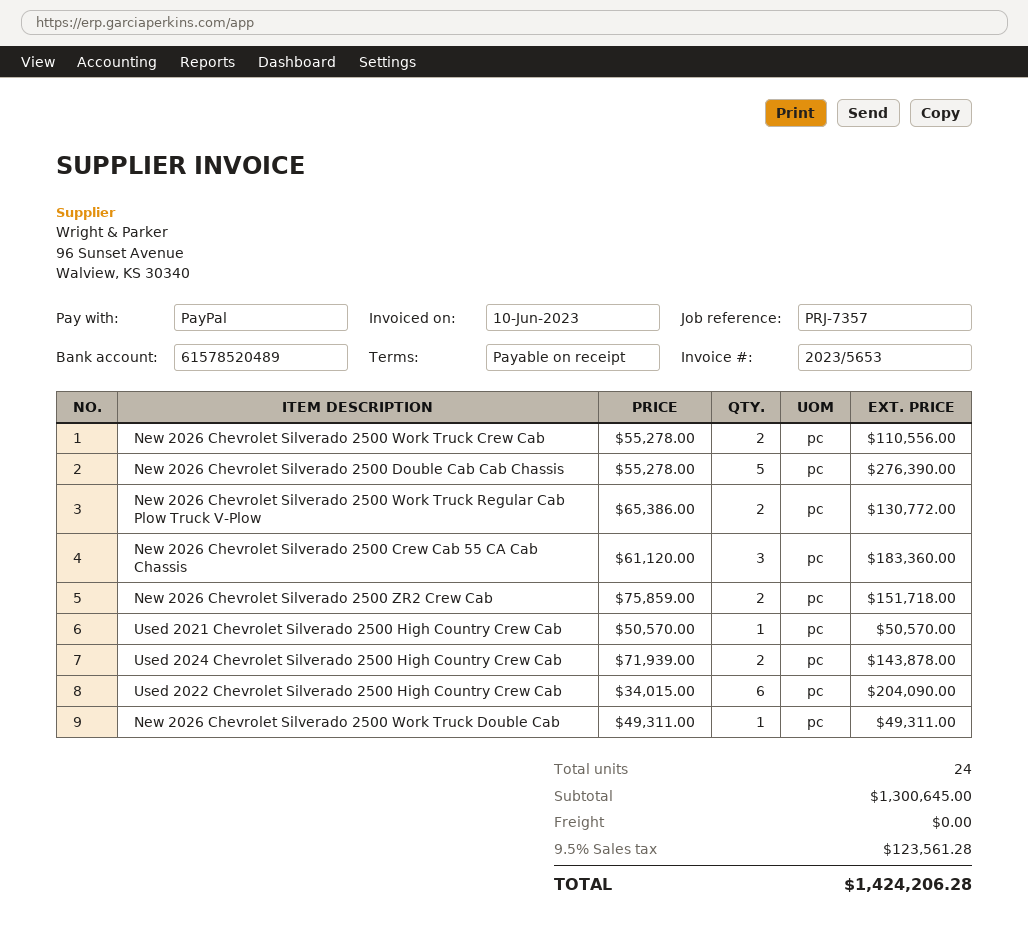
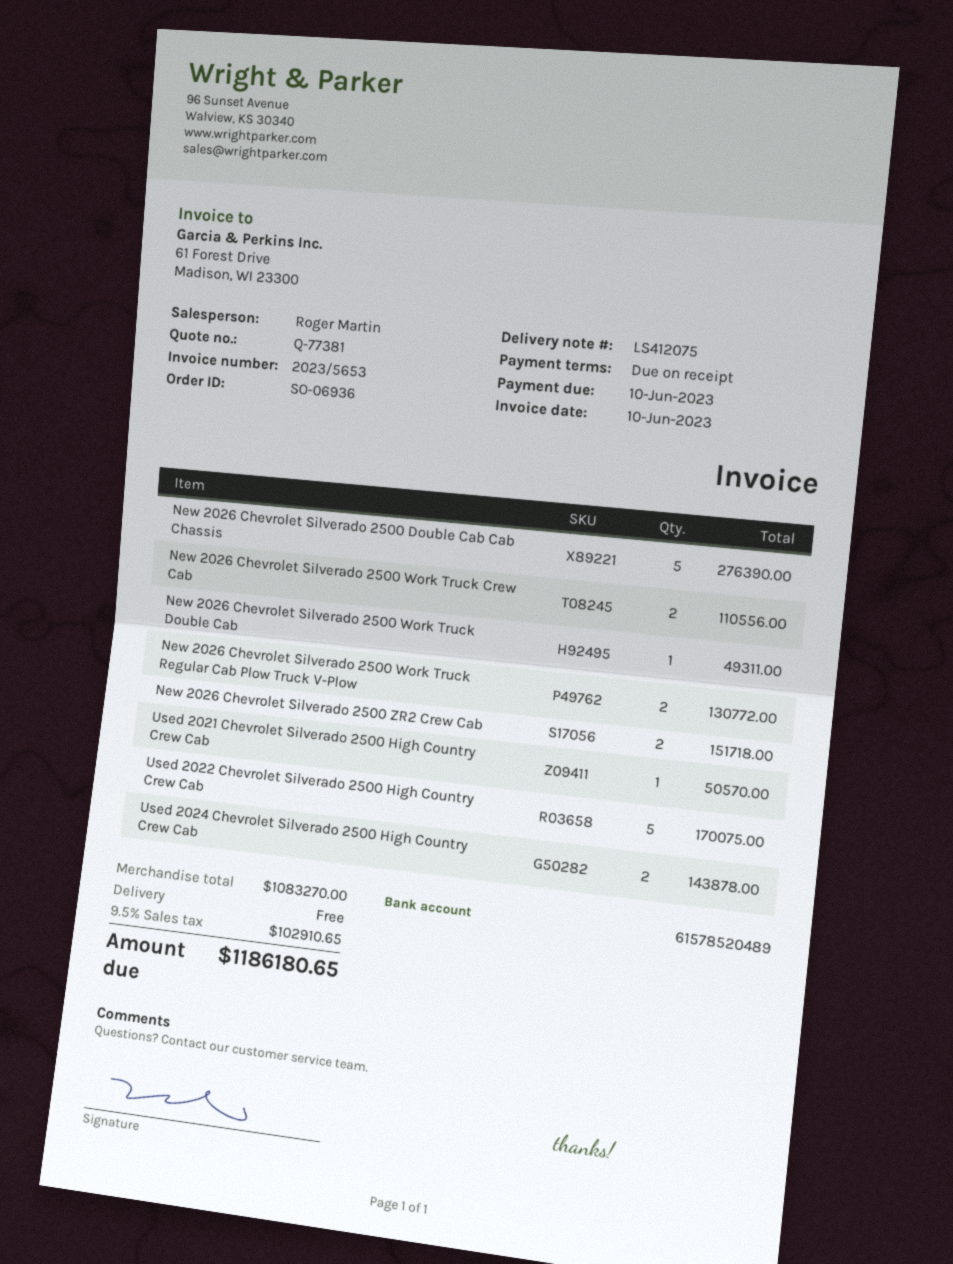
New 2026 Chevrolet Silverado 2500 Crew Cab 55 CA Cab Chassis: 3 for 183360.00 -> none
Used 2022 Chevrolet Silverado 2500 High Country Crew Cab: 6 for 204090.00 -> 5 for 170075.00
subtotal: 1300645.00 -> 1083270.00
tax: 9.5% = 123561.28 -> 9.5% = 102910.65
total: 1424206.28 -> 1186180.65

